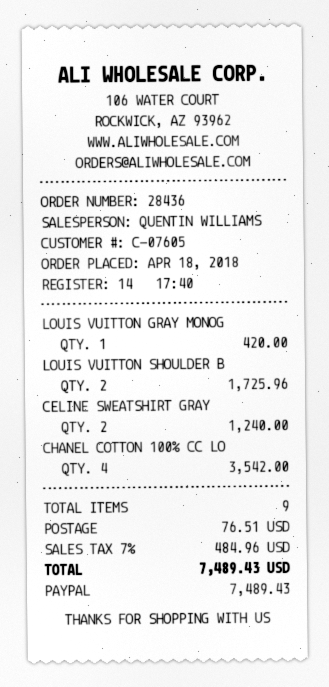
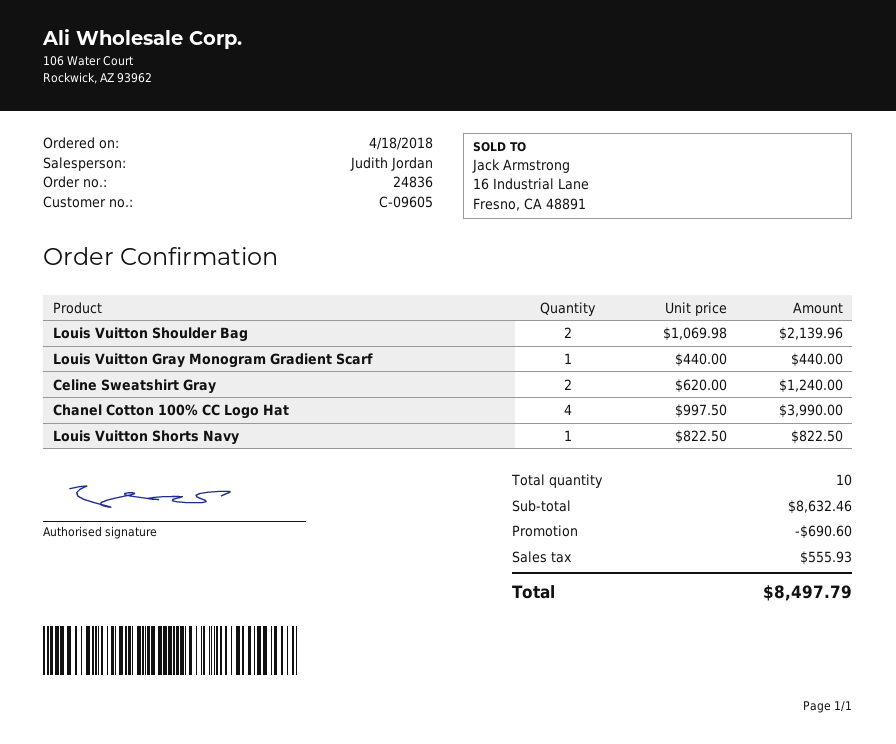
order number: 28436 -> 24836
customer number: C-07605 -> C-09605
sales rep: QUENTIN WILLIAMS -> Judith Jordan
LOUIS VUITTON GRAY MONOG: 1 for 420.00 -> 1 for 440.00
LOUIS VUITTON SHOULDER B: 2 for 1725.96 -> 2 for 2139.96
CHANEL COTTON 100% CC LO: 4 for 3542.00 -> 4 for 3990.00
Louis Vuitton Shorts Navy: none -> 1 for 822.50
total quantity: 9 -> 10
discount: none -> 690.60
shipping: 76.51 -> none
tax: 484.96 -> 555.93
total: 7489.43 -> 8497.79

